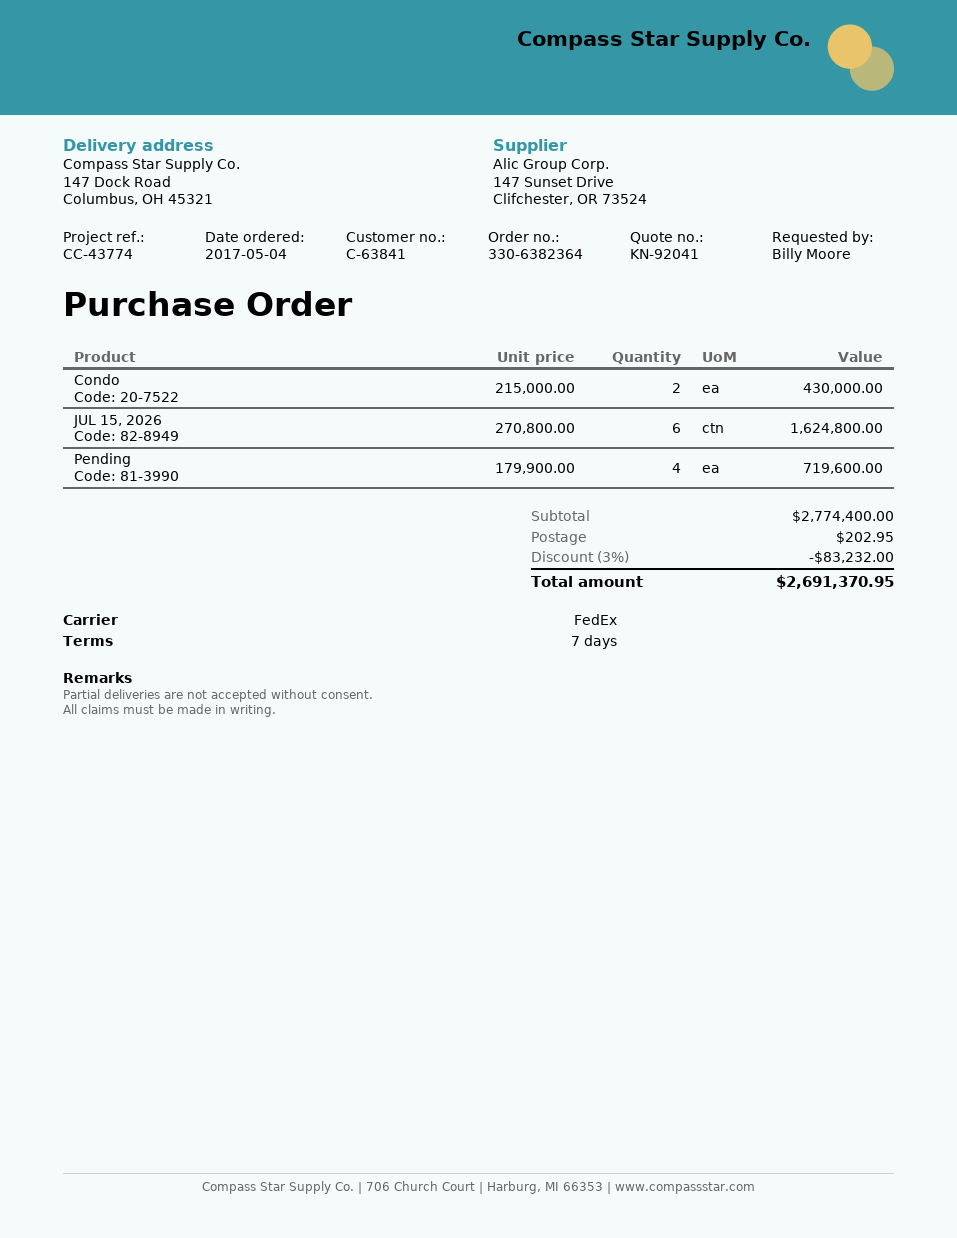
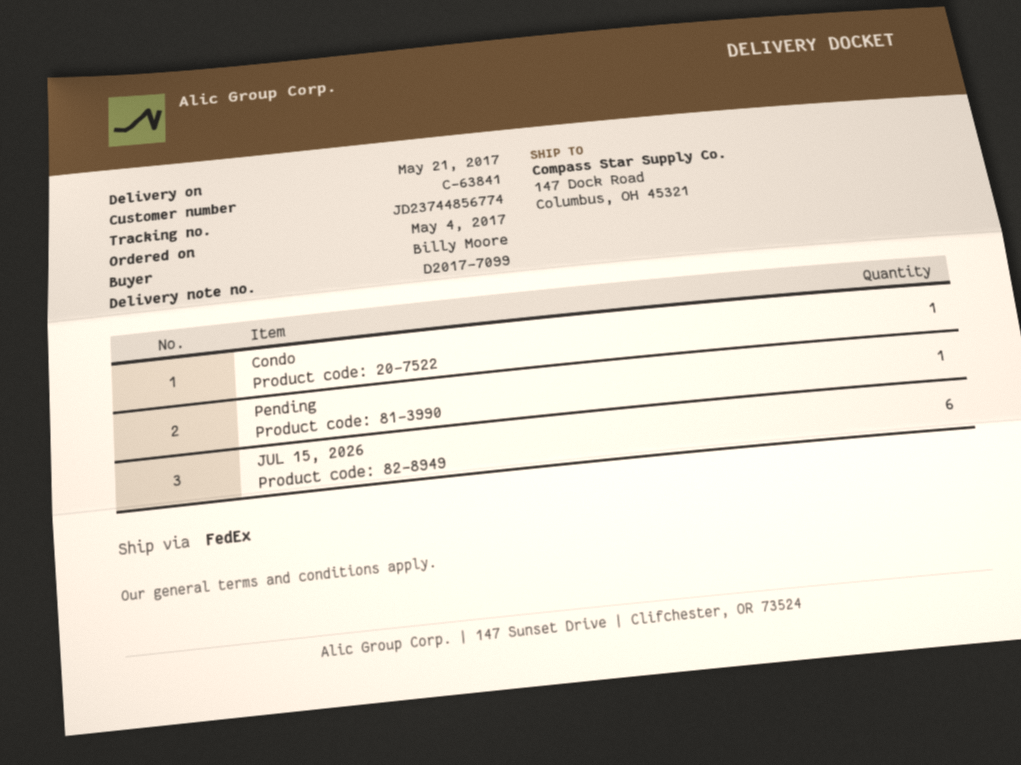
Condo: 2 -> 1
Pending: 4 -> 1

